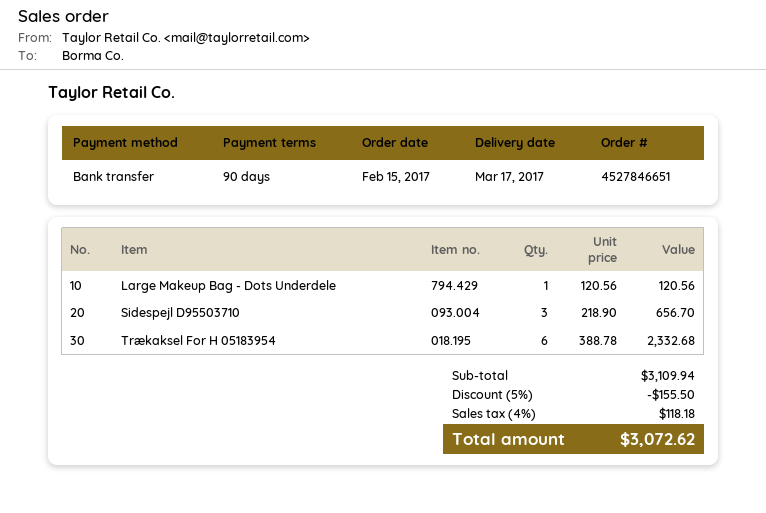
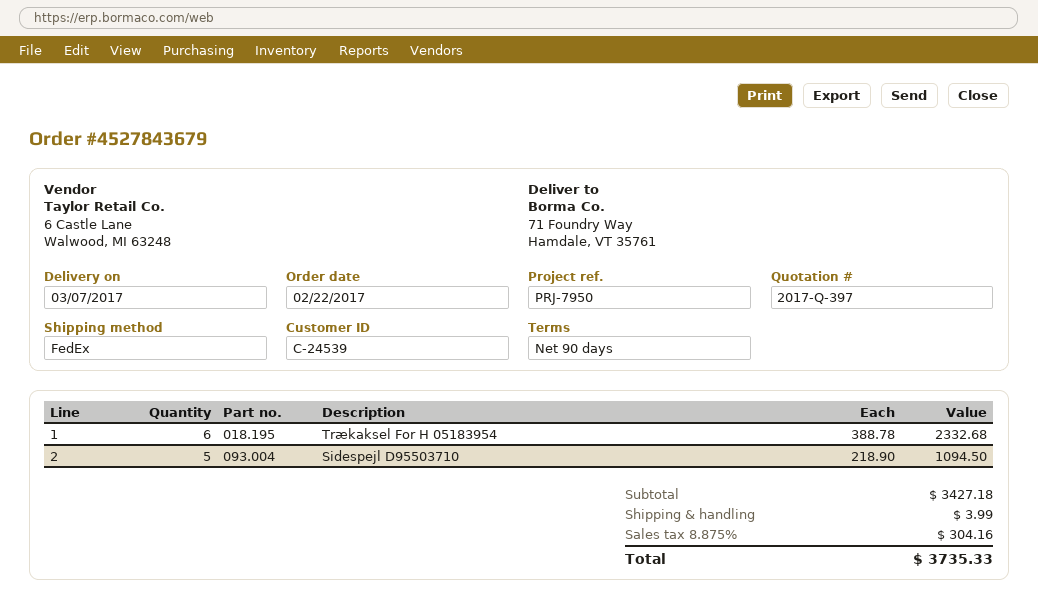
order number: 4527846651 -> 4527843679
order date: 2017-02-15 -> 2017-02-22
delivery date: 2017-03-17 -> 2017-03-07
Large Makeup Bag - Dots Underdele: 1 x 120.56 = 120.56 -> none
Sidespejl D95503710: 3 x 218.90 = 656.70 -> 5 x 218.90 = 1094.50
subtotal: 3109.94 -> 3427.18
discount: 5% = 155.50 -> none
shipping: none -> 3.99
tax: 4% = 118.18 -> 8.875% = 304.16
total: 3072.62 -> 3735.33

